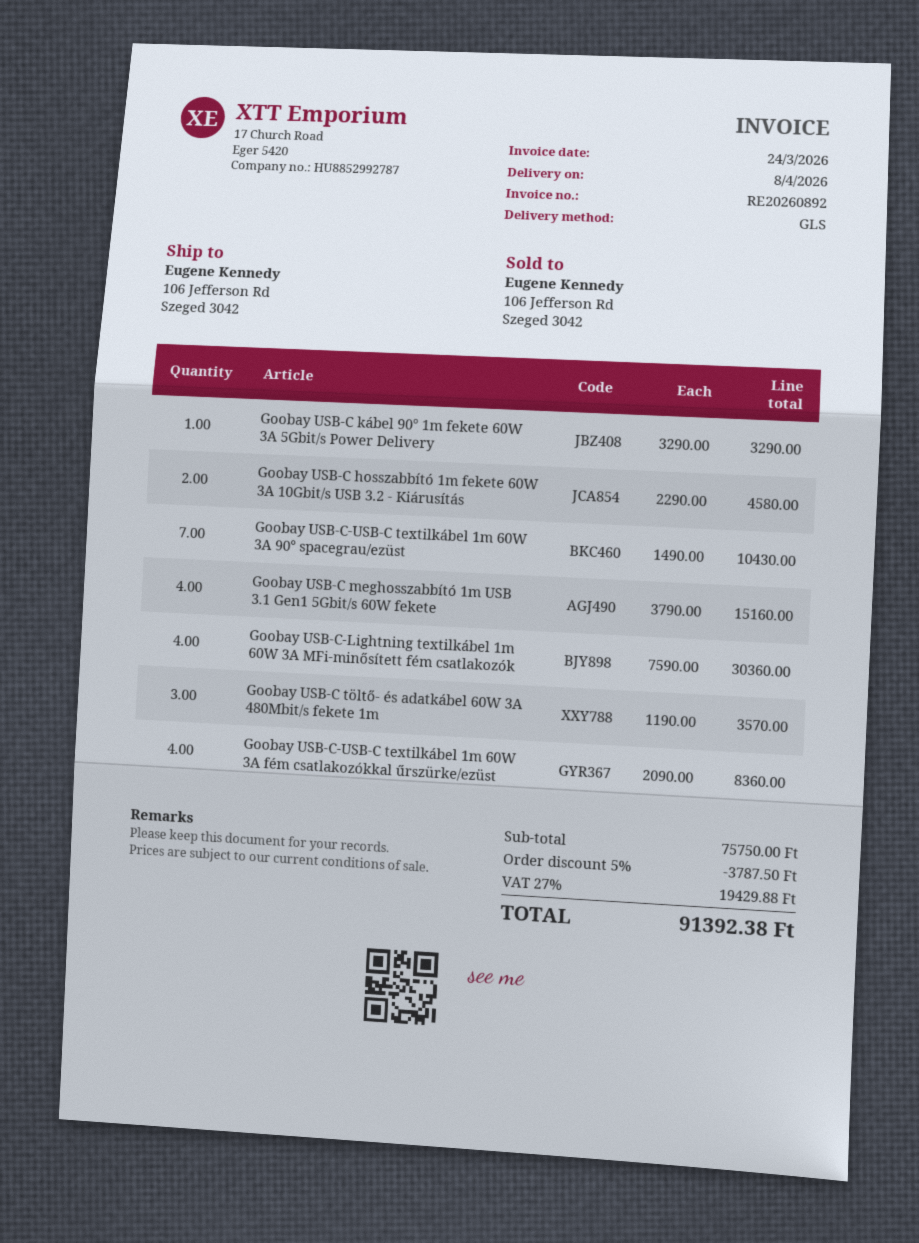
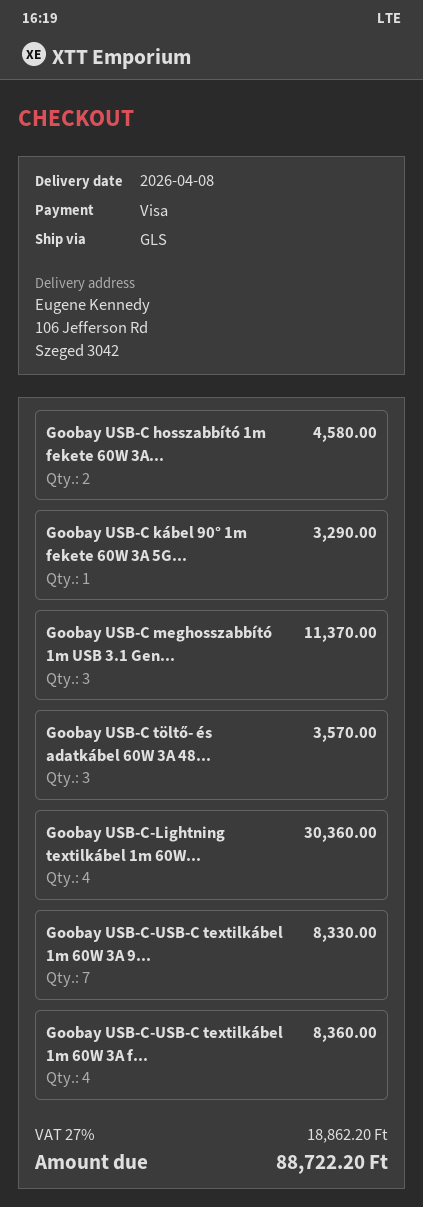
Goobay USB-C-USB-C textilkábel 1m 60W 3A 90° spacegrau/ezüst: 7 for 10430.00 -> 7 for 8330.00
Goobay USB-C meghosszabbító 1m USB 3.1 Gen1 5Gbit/s 60W fekete: 4 for 15160.00 -> 3 for 11370.00
discount: 5% = 3787.50 -> none
tax: 27% = 19429.88 -> 27% = 18862.20
total: 91392.38 -> 88722.20

